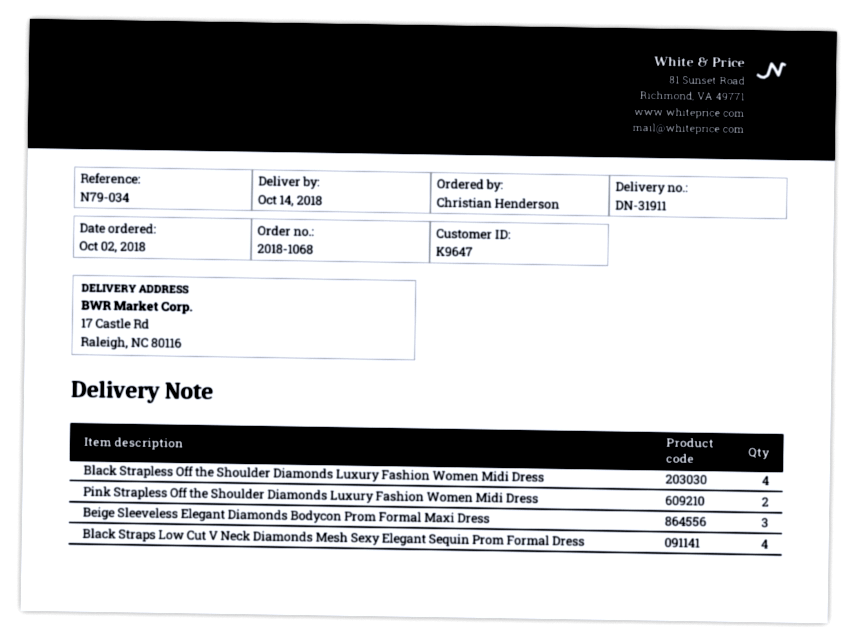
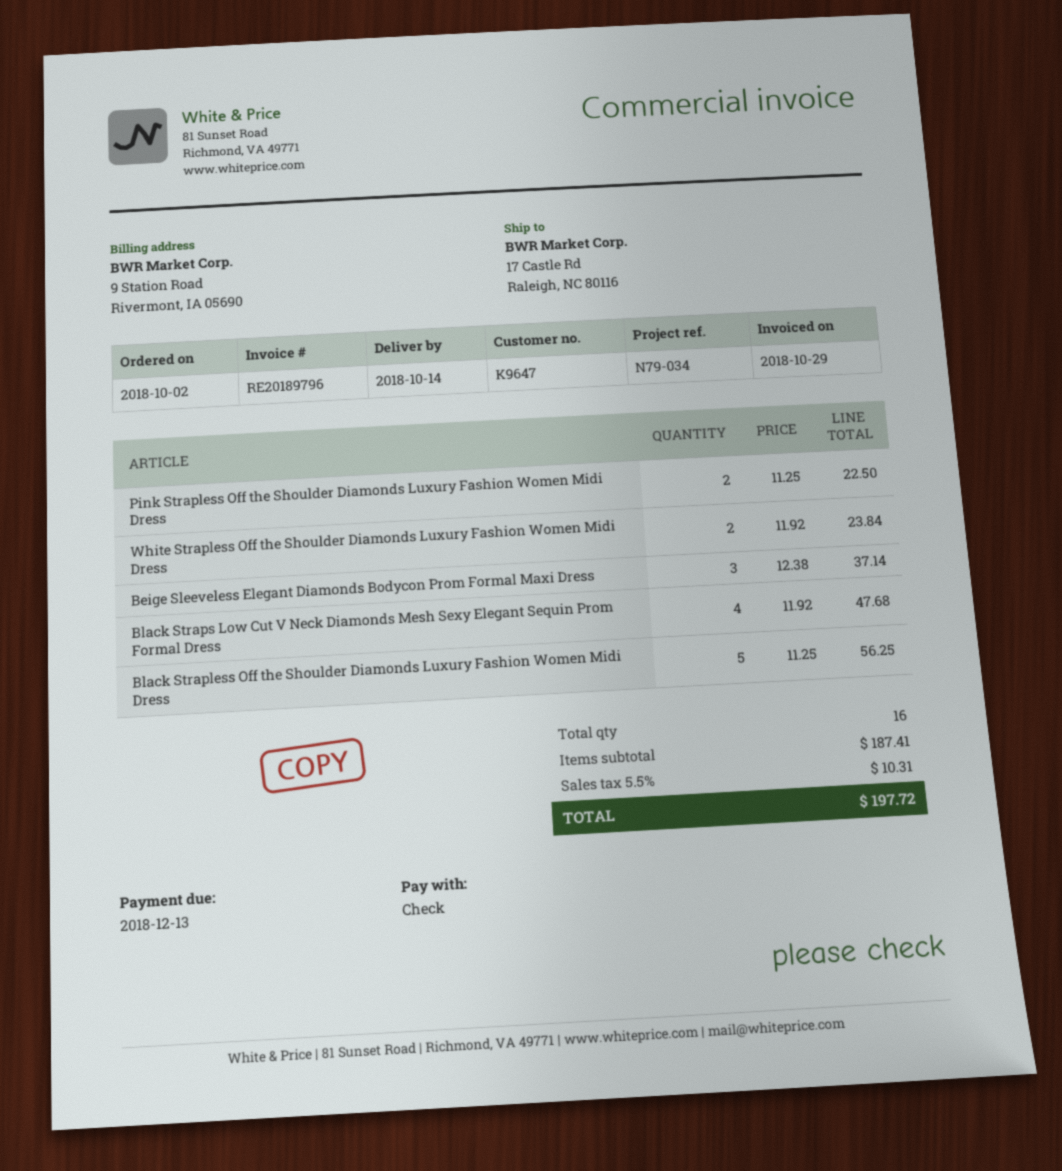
Black Strapless Off the Shoulder Diamonds Luxury Fashion Women Midi Dress: 4 -> 5
White Strapless Off the Shoulder Diamonds Luxury Fashion Women Midi Dress: none -> 2

